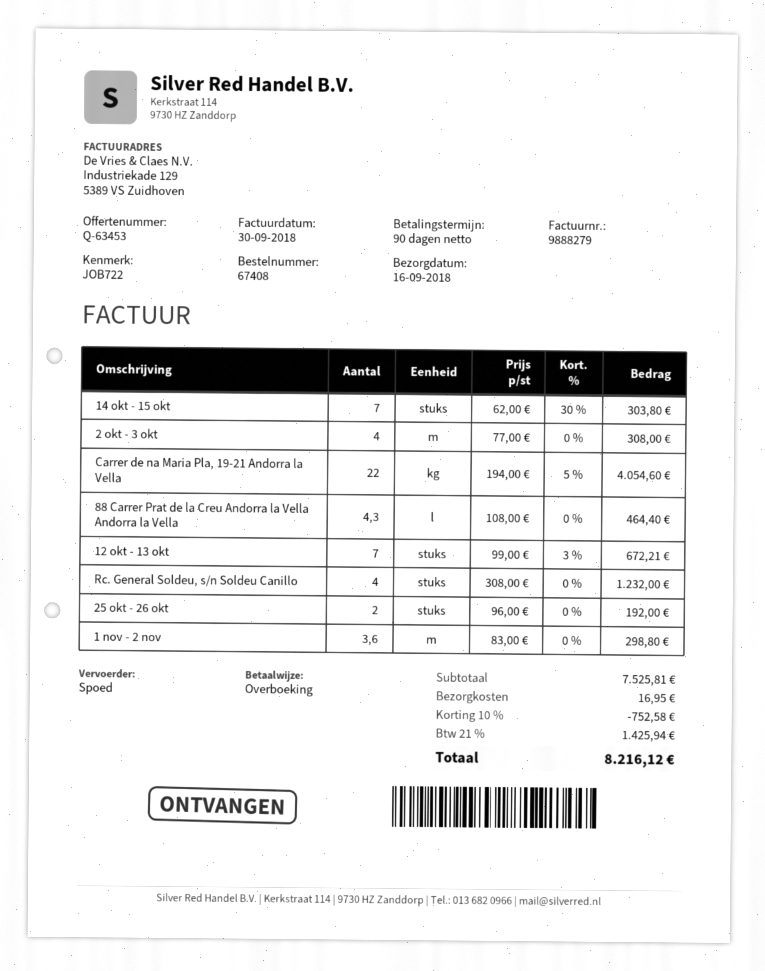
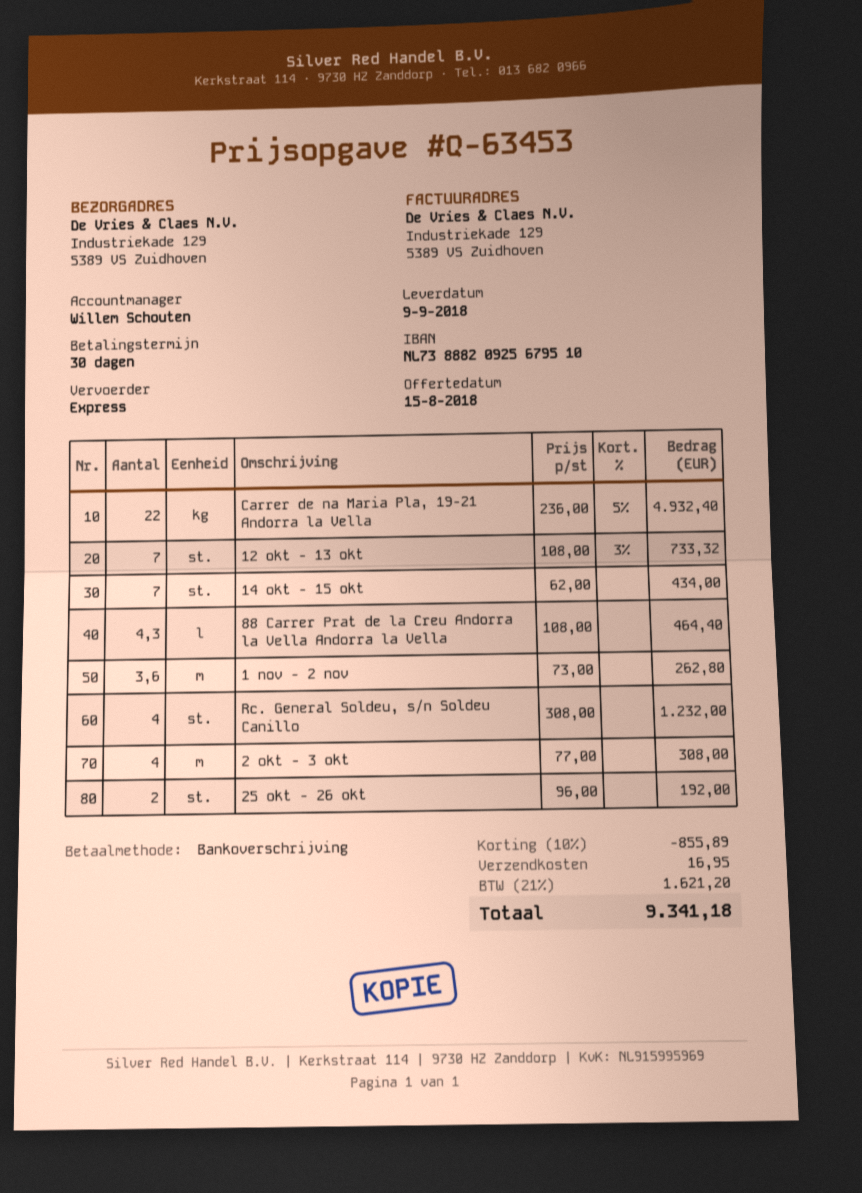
delivery date: 2018-09-16 -> 2018-09-09
payment terms: 90 days -> 30 days
14 okt - 15 okt: 7 x 62.00 - 30% = 303.80 -> 7 x 62.00 = 434.00
Carrer de na Maria Pla, 19-21 Andorra la Vella: 22 x 194.00 - 5% = 4054.60 -> 22 x 236.00 - 5% = 4932.40
12 okt - 13 okt: 7 x 99.00 - 3% = 672.21 -> 7 x 108.00 - 3% = 733.32
1 nov - 2 nov: 3.6 x 83.00 = 298.80 -> 3.6 x 73.00 = 262.80
discount: 10% = 752.58 -> 10% = 855.89
tax: 21% = 1425.94 -> 21% = 1621.20
total: 8216.12 -> 9341.18

